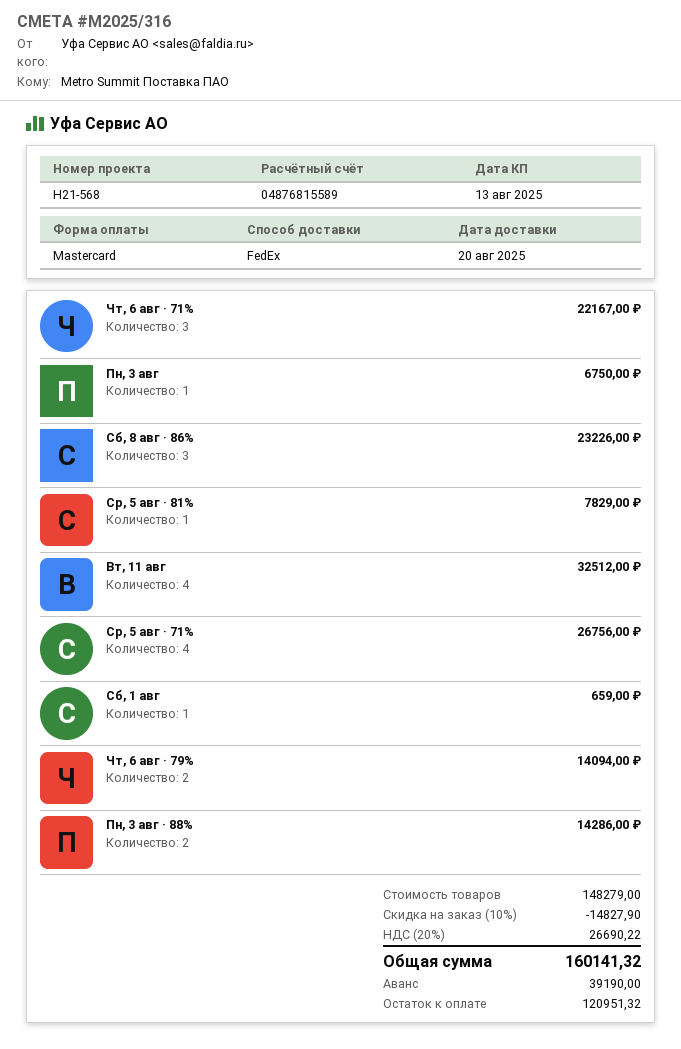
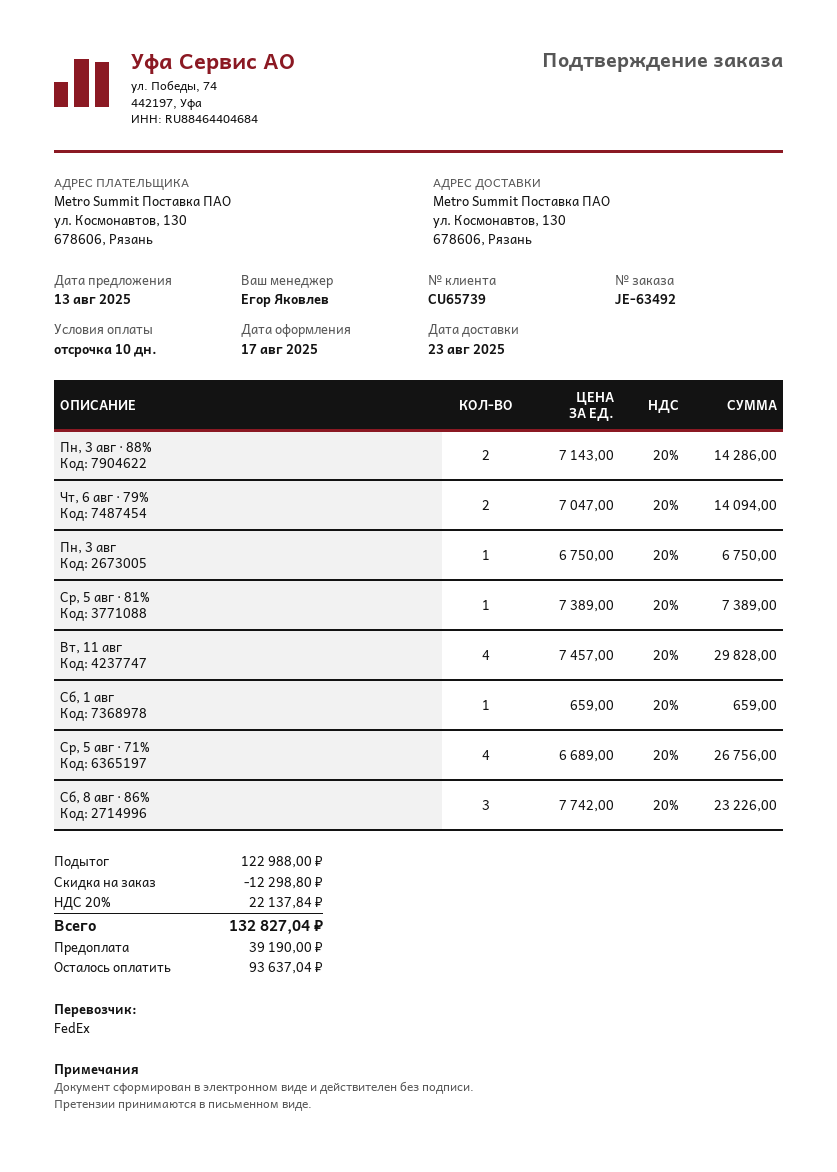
delivery date: 2025-08-20 -> 2025-08-23
Чт, 6 авг · 71%: 3 for 22167.00 -> none
Ср, 5 авг · 81%: 1 for 7829.00 -> 1 for 7389.00
Вт, 11 авг: 4 for 32512.00 -> 4 for 29828.00
subtotal: 148279.00 -> 122988.00
discount: 14827.90 -> 12298.80
tax: 20% = 26690.22 -> 20% = 22137.84
total: 160141.32 -> 132827.04
balance: 120951.32 -> 93637.04

